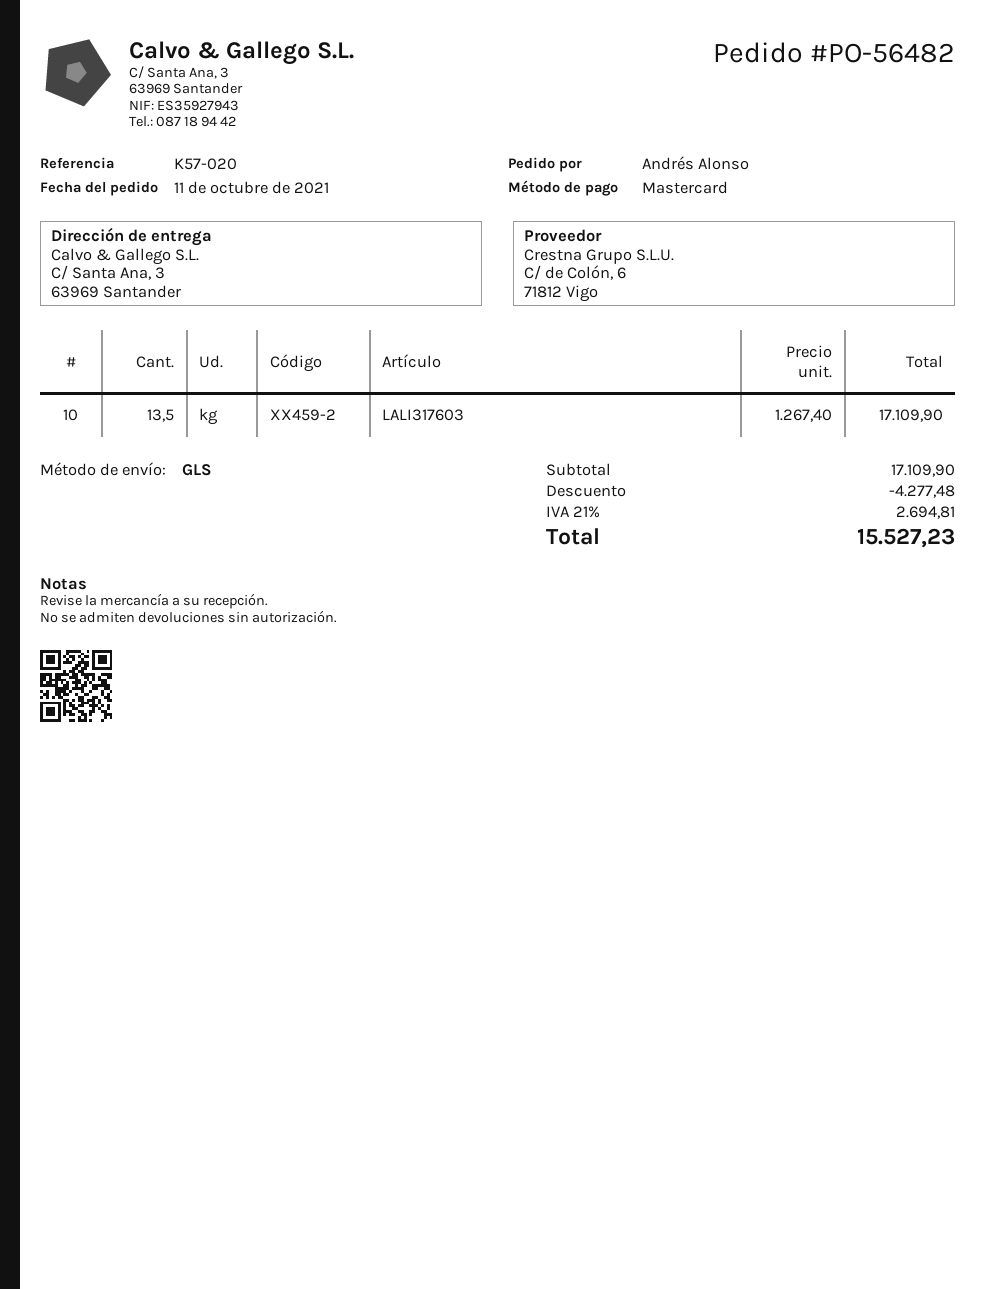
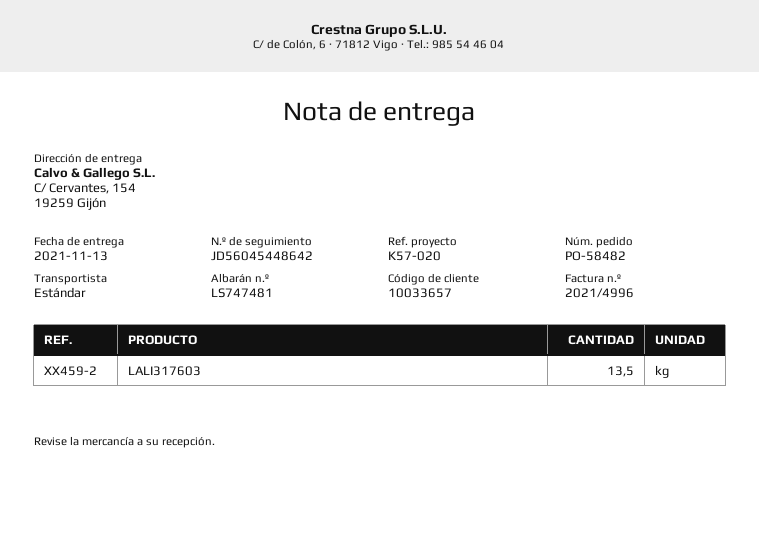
order number: PO-56482 -> PO-58482
shipping method: GLS -> standard
ship to: C/ Santa Ana, 3, 63969 Santander -> C/ Cervantes, 154, 19259 Gijón

